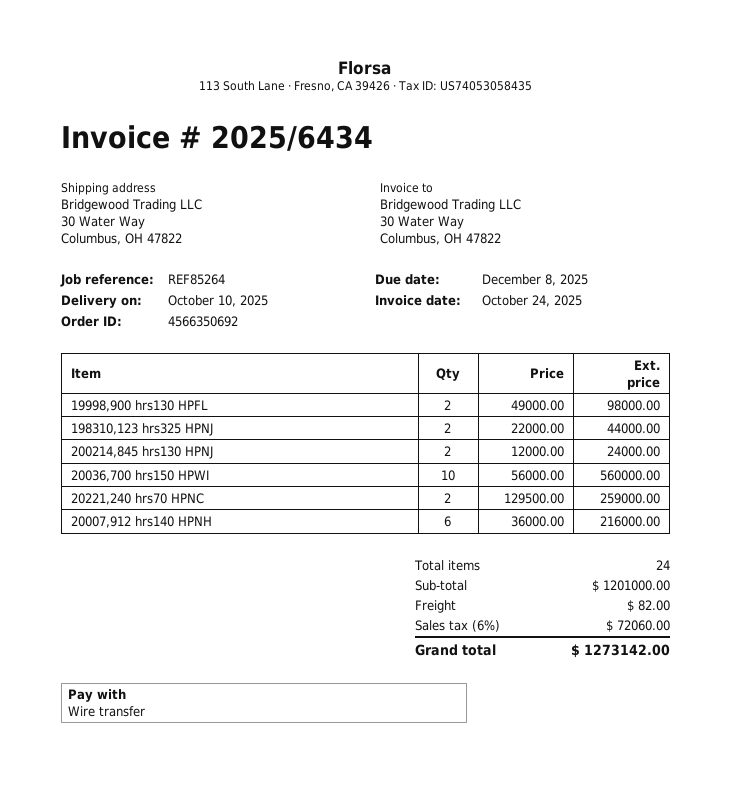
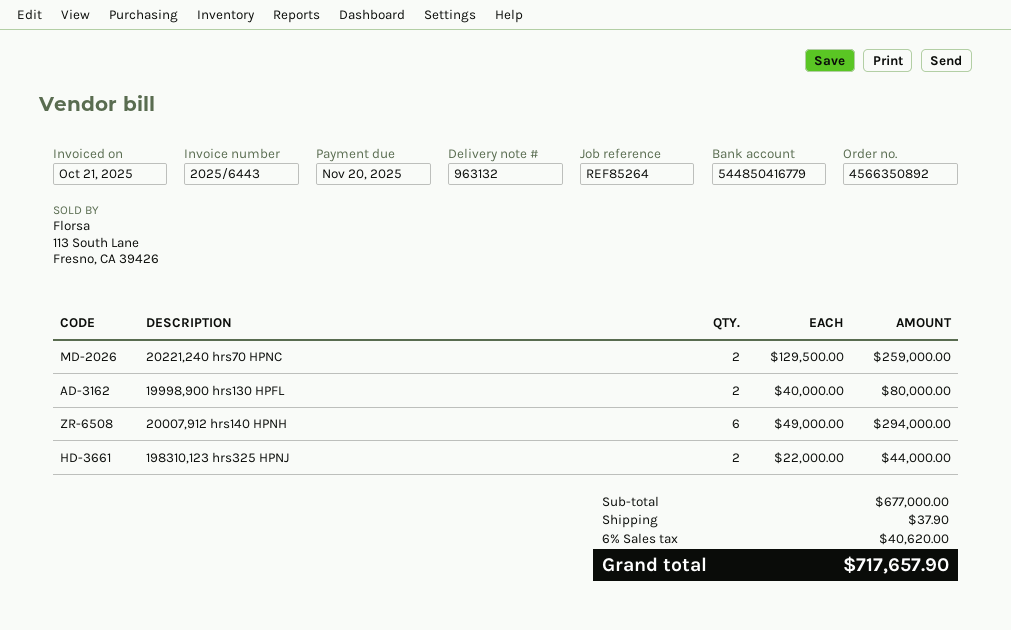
order number: 4566350692 -> 4566350892
invoice number: 2025/6434 -> 2025/6443
invoice date: 2025-10-24 -> 2025-10-21
due date: 2025-12-08 -> 2025-11-20
19998,900 hrs130 HPFL: 2 x 49000.00 = 98000.00 -> 2 x 40000.00 = 80000.00
200214,845 hrs130 HPNJ: 2 x 12000.00 = 24000.00 -> none
20036,700 hrs150 HPWI: 10 x 56000.00 = 560000.00 -> none
20007,912 hrs140 HPNH: 6 x 36000.00 = 216000.00 -> 6 x 49000.00 = 294000.00
subtotal: 1201000.00 -> 677000.00
shipping: 82.00 -> 37.90
tax: 6% = 72060.00 -> 6% = 40620.00
total: 1273142.00 -> 717657.90

